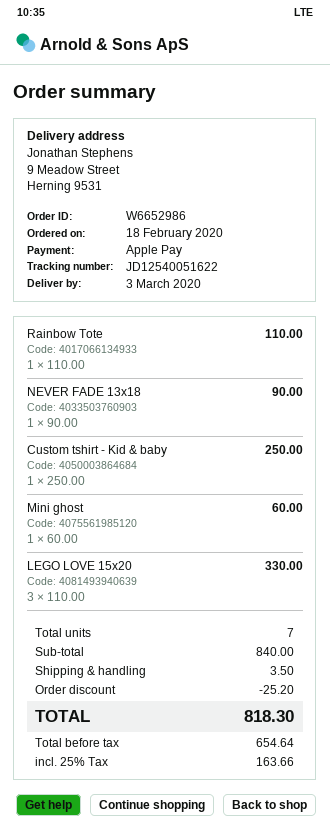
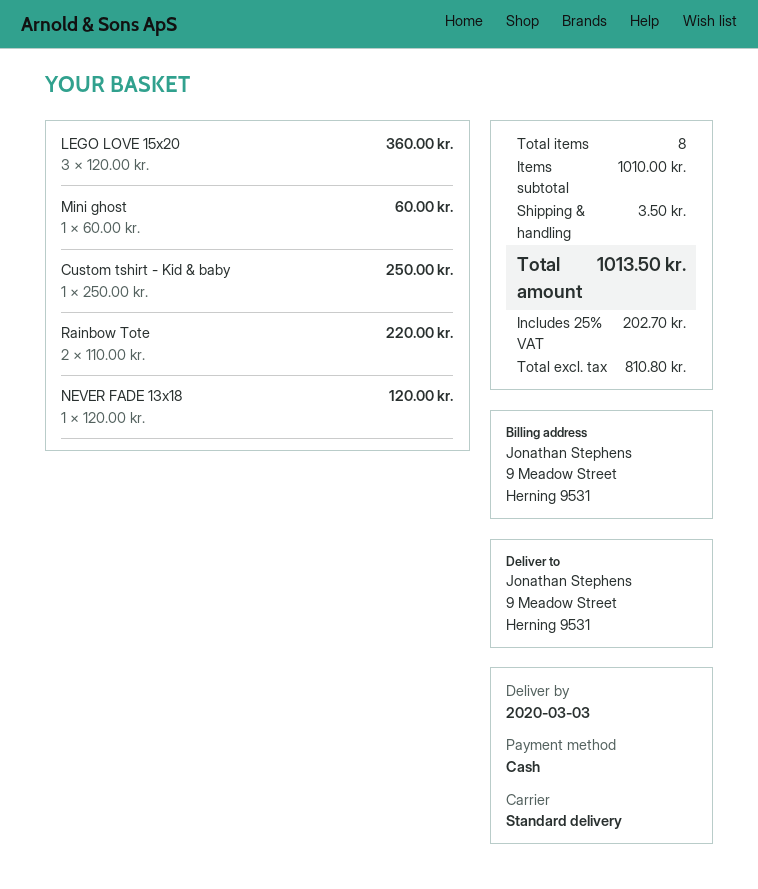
payment method: Apple Pay -> cash
Rainbow Tote: 1 x 110.00 = 110.00 -> 2 x 110.00 = 220.00
NEVER FADE 13x18: 1 x 90.00 = 90.00 -> 1 x 120.00 = 120.00
LEGO LOVE 15x20: 3 x 110.00 = 330.00 -> 3 x 120.00 = 360.00
total quantity: 7 -> 8
subtotal: 840.00 -> 1010.00
discount: 25.20 -> none
net: 654.64 -> 810.80
tax: 25% = 163.66 -> 25% = 202.70
total: 818.30 -> 1013.50

